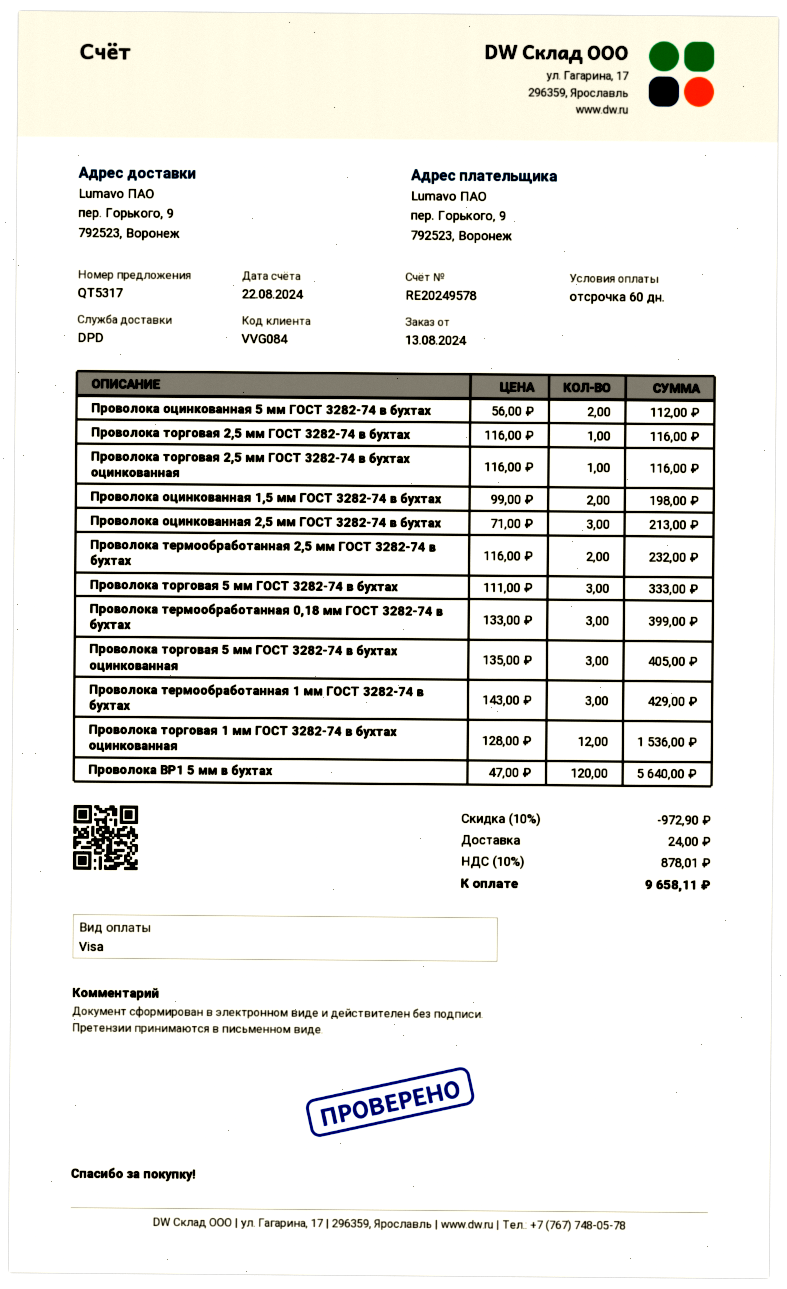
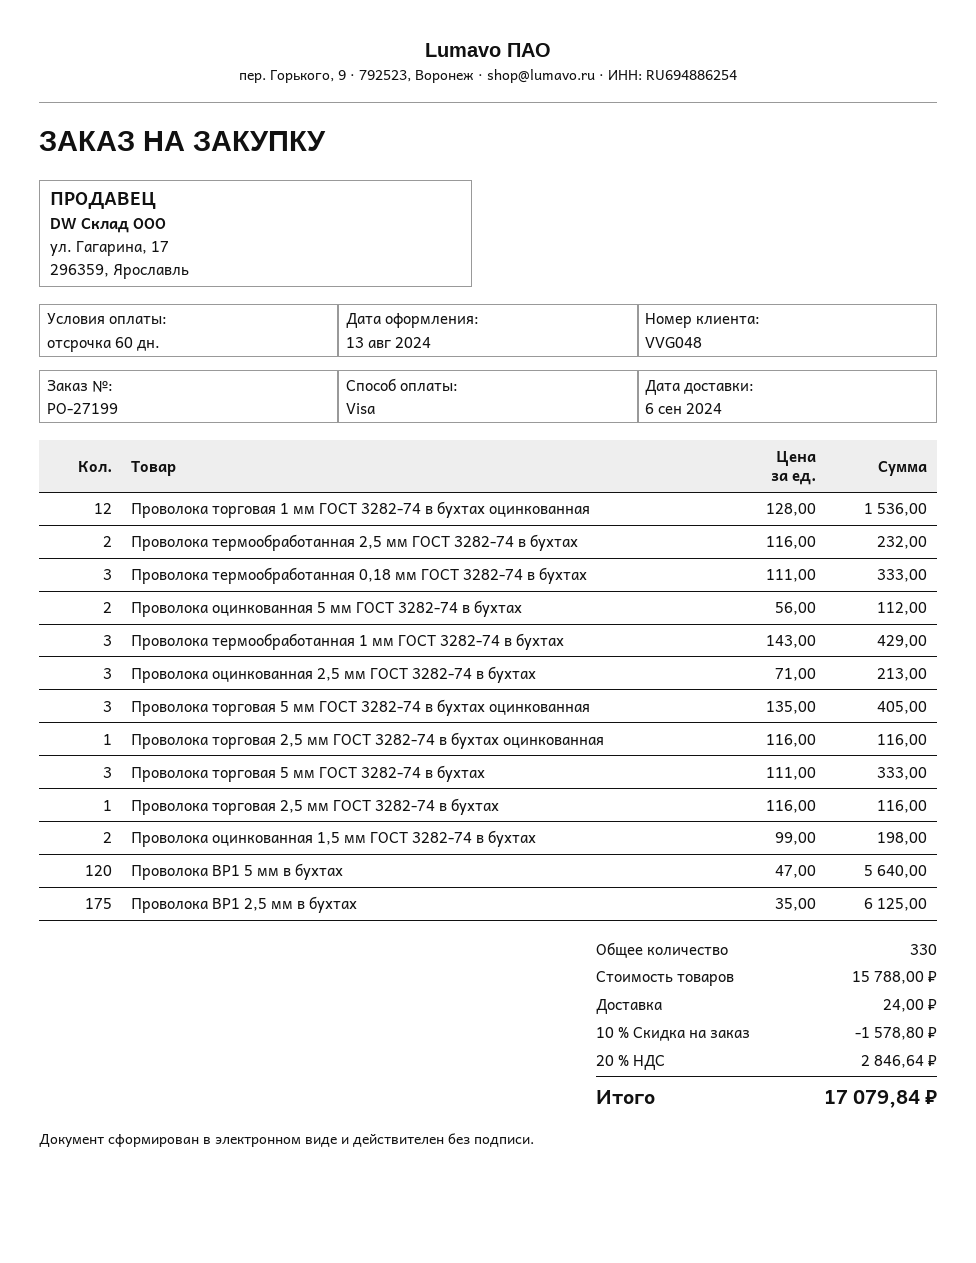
customer number: VVG084 -> VVG048
Проволока термообработанная 0,18 мм ГОСТ 3282-74 в бухтах: 3 x 133.00 = 399.00 -> 3 x 111.00 = 333.00
Проволока ВР1 2,5 мм в бухтах: none -> 175 x 35.00 = 6125.00
discount: 10% = 972.90 -> 10% = 1578.80
tax: 10% = 878.01 -> 20% = 2846.64
total: 9658.11 -> 17079.84

